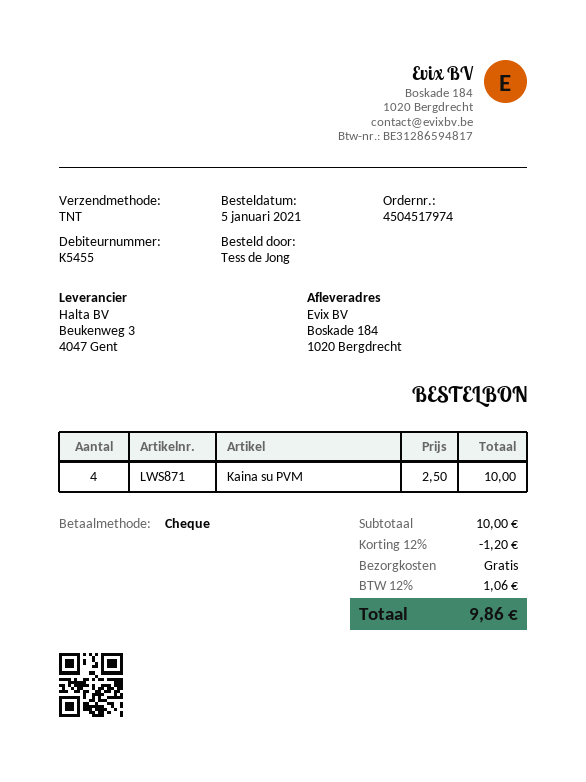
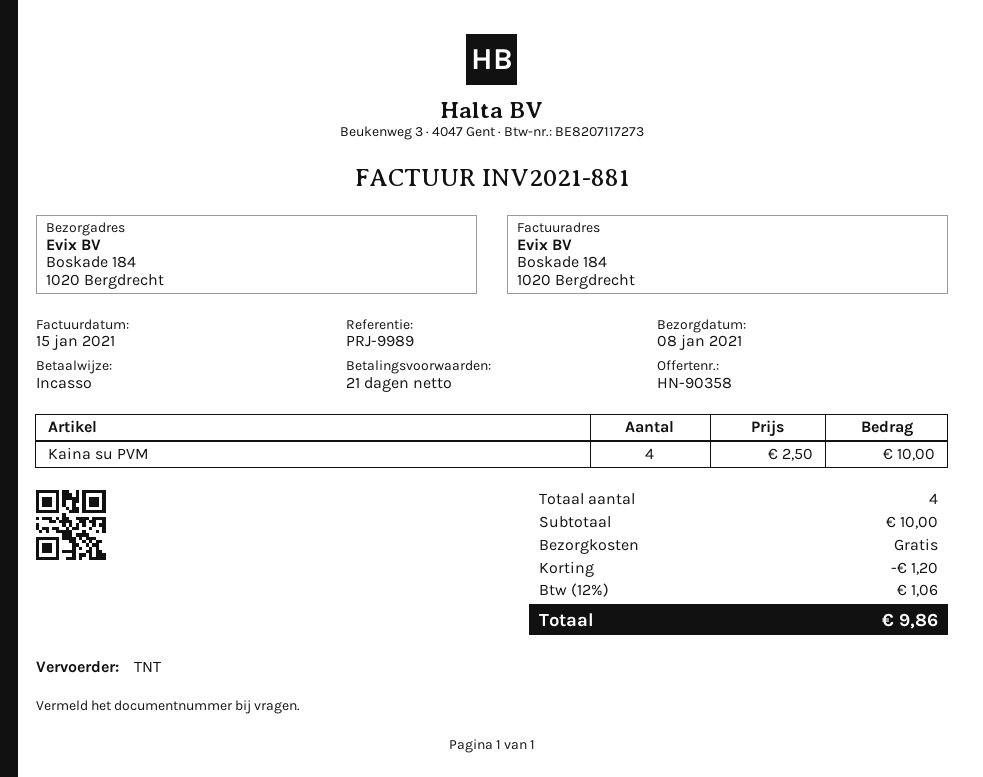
payment method: cheque -> direct debit

